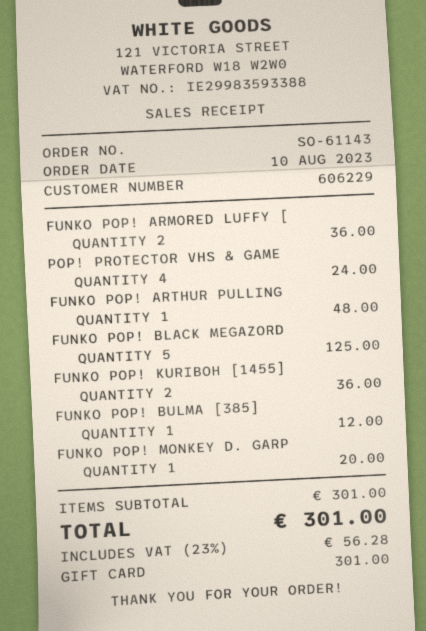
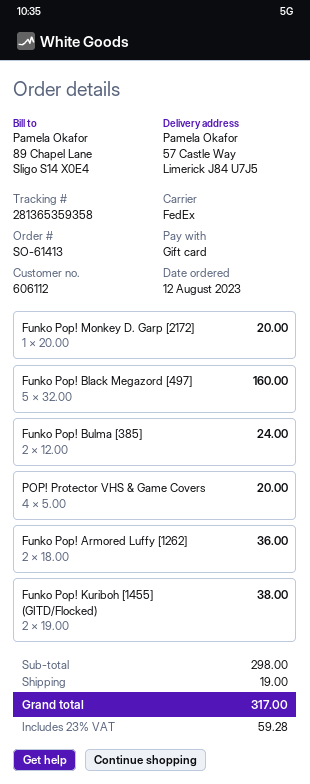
order number: SO-61143 -> SO-61413
order date: 2023-08-10 -> 2023-08-12
customer number: 606229 -> 606112
POP! PROTECTOR VHS & GAME: 4 for 24.00 -> 4 for 20.00
FUNKO POP! ARTHUR PULLING: 1 for 48.00 -> none
FUNKO POP! BLACK MEGAZORD: 5 for 125.00 -> 5 for 160.00
FUNKO POP! KURIBOH [1455]: 2 for 36.00 -> 2 for 38.00
FUNKO POP! BULMA [385]: 1 for 12.00 -> 2 for 24.00
subtotal: 301.00 -> 298.00
shipping: none -> 19.00
tax: 23% = 56.28 -> 23% = 59.28
total: 301.00 -> 317.00

